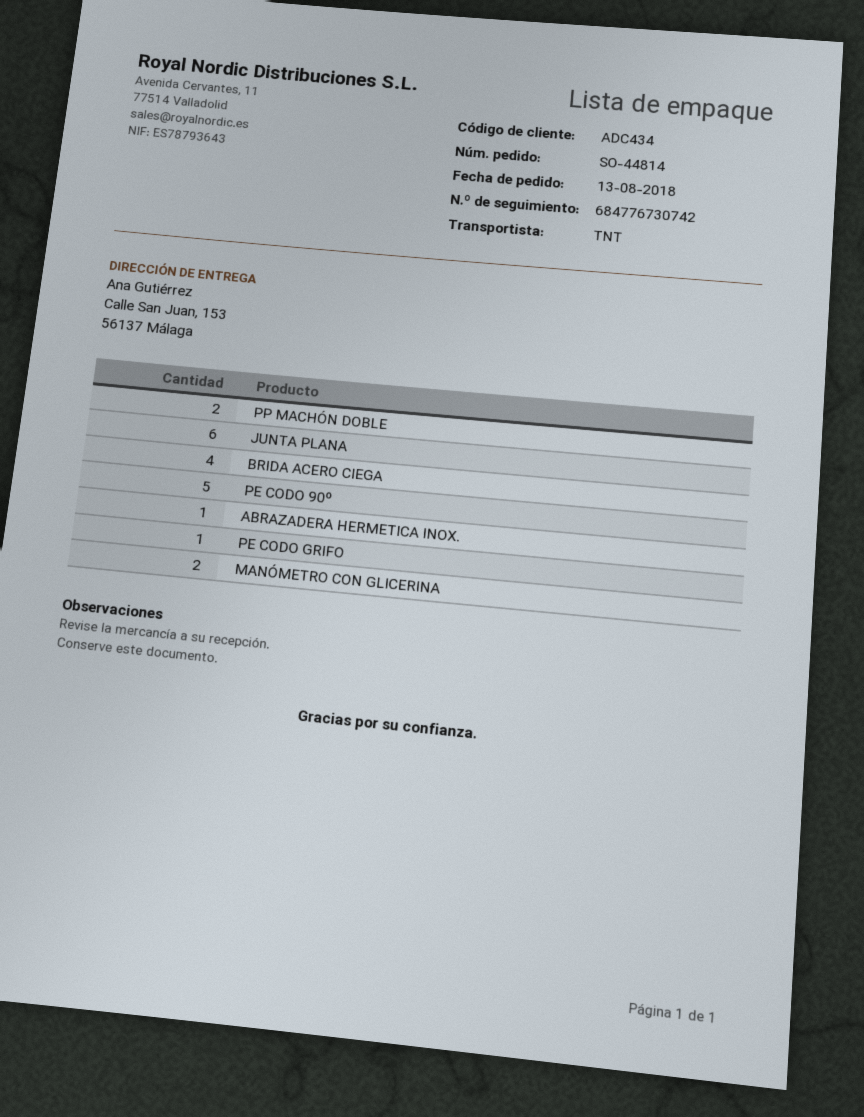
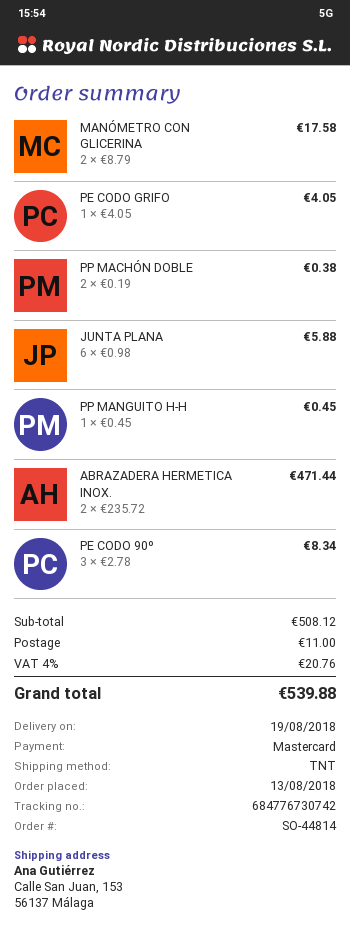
BRIDA ACERO CIEGA: 4 -> none
PE CODO 90º: 5 -> 3
ABRAZADERA HERMETICA INOX.: 1 -> 2
PP MANGUITO H-H: none -> 1

